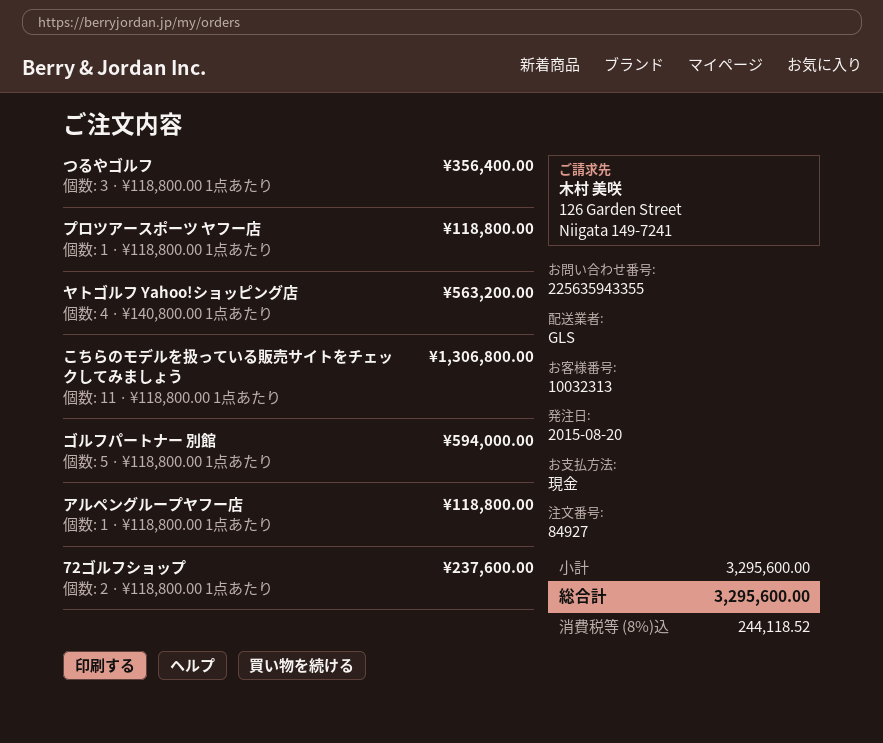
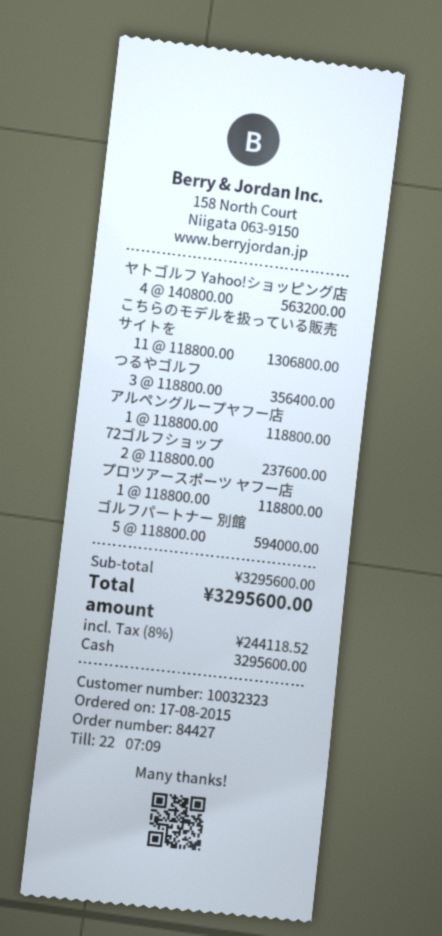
order number: 84927 -> 84427
order date: 2015-08-20 -> 2015-08-17
customer number: 10032313 -> 10032323

